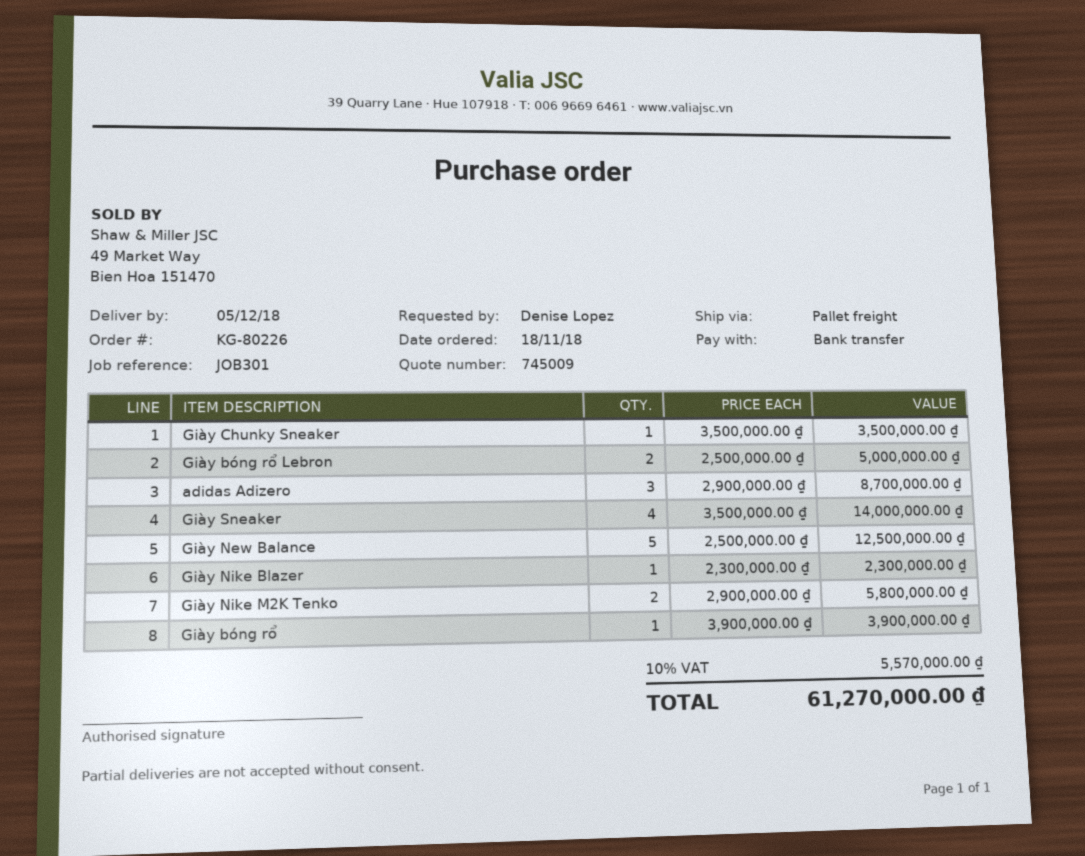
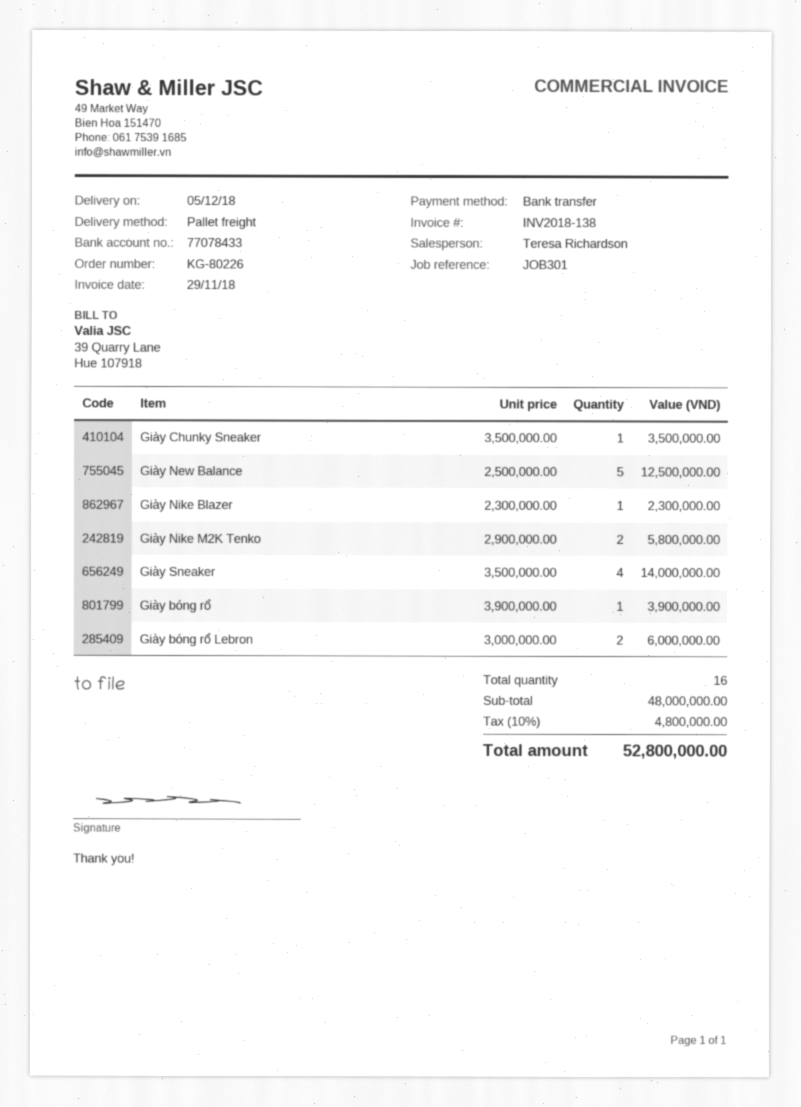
Giày bóng rổ Lebron: 2 x 2500000.00 = 5000000.00 -> 2 x 3000000.00 = 6000000.00
adidas Adizero: 3 x 2900000.00 = 8700000.00 -> none
tax: 10% = 5570000.00 -> 10% = 4800000.00
total: 61270000.00 -> 52800000.00

